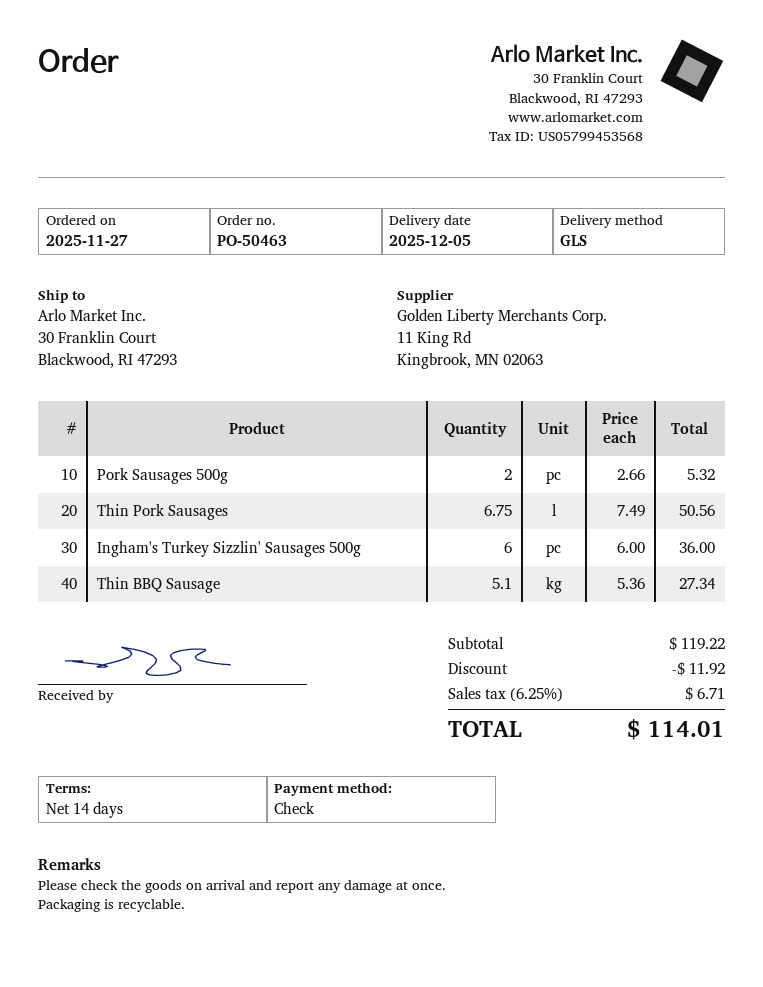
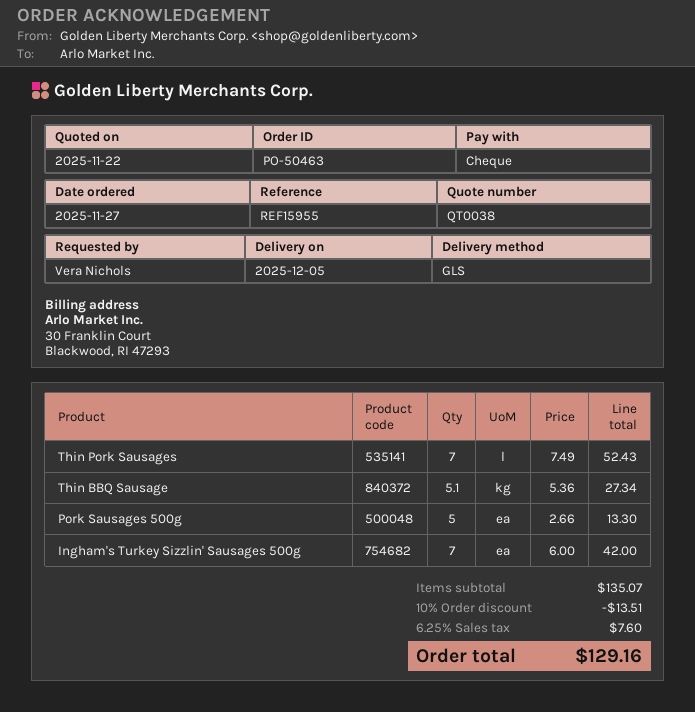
Pork Sausages 500g: 2 x 2.66 = 5.32 -> 5 x 2.66 = 13.30
Thin Pork Sausages: 6.75 x 7.49 = 50.56 -> 7 x 7.49 = 52.43
Ingham's Turkey Sizzlin' Sausages 500g: 6 x 6.00 = 36.00 -> 7 x 6.00 = 42.00
subtotal: 119.22 -> 135.07
discount: 11.92 -> 13.51
tax: 6.25% = 6.71 -> 6.25% = 7.60
total: 114.01 -> 129.16

